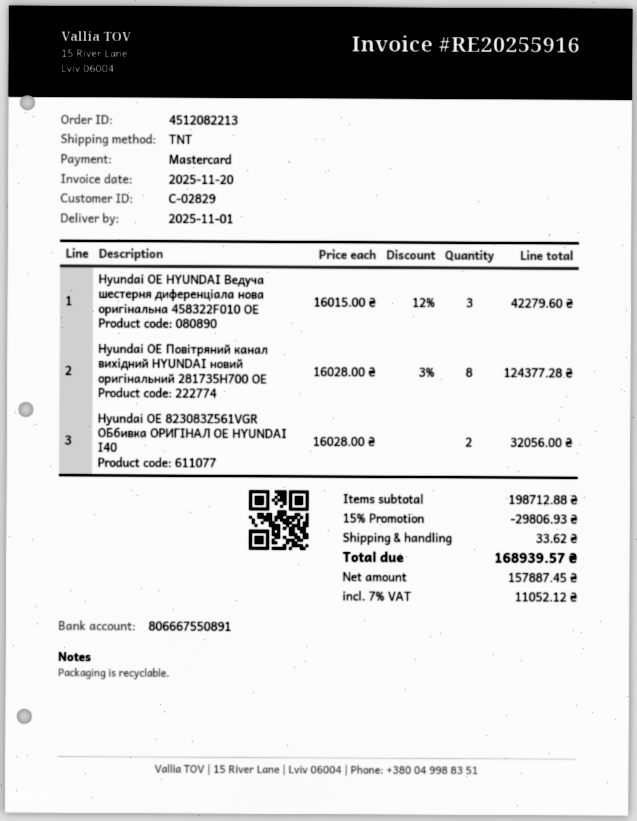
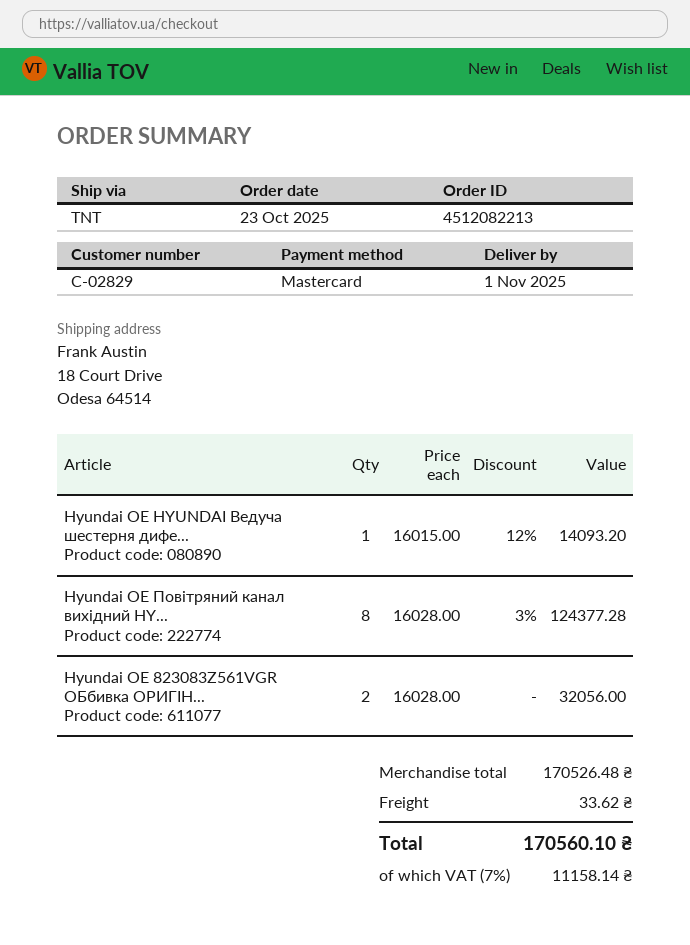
Hyundai OE HYUNDAI Ведуча шестерня диференціала нова оригінальна 458322F010 OE: 3 x 16015.00 - 12% = 42279.60 -> 1 x 16015.00 - 12% = 14093.20
subtotal: 198712.88 -> 170526.48
discount: 15% = 29806.93 -> none
tax: 7% = 11052.12 -> 7% = 11158.14
total: 168939.57 -> 170560.10

